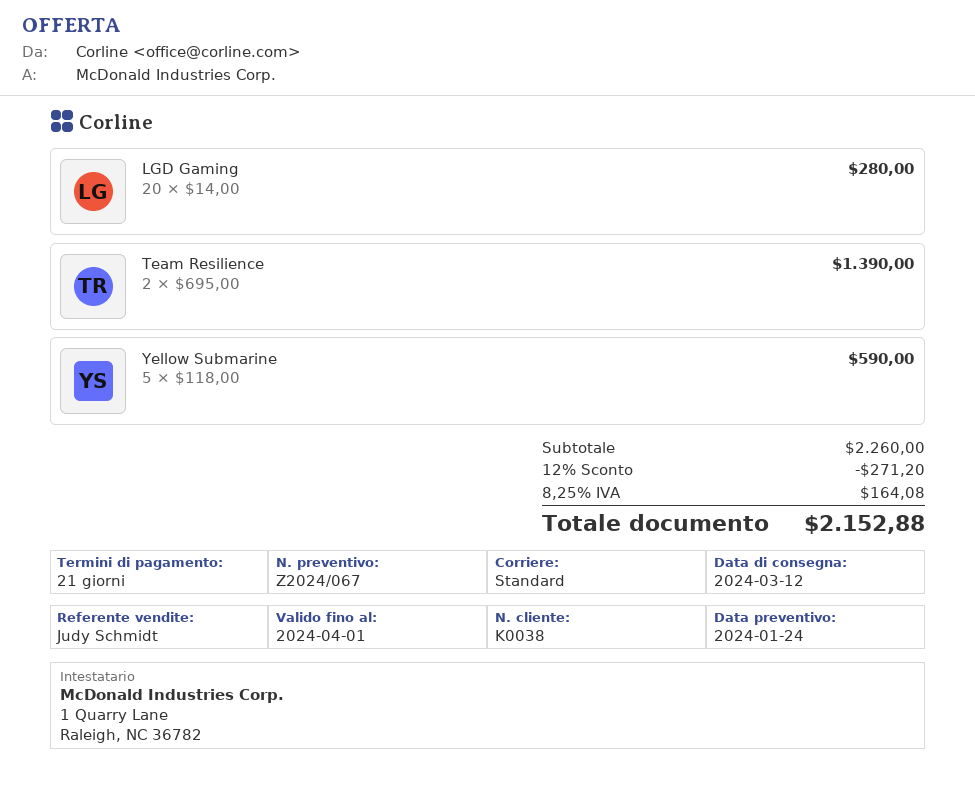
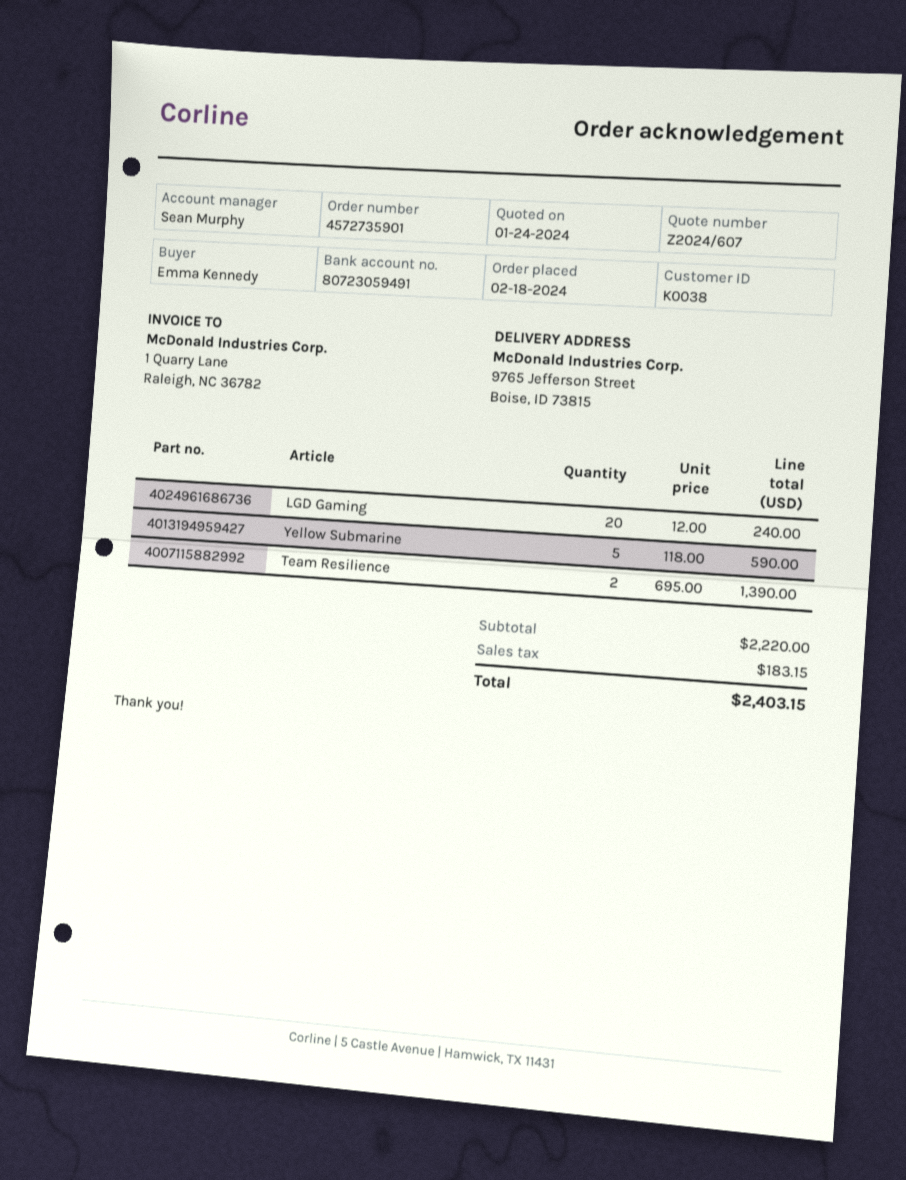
quote number: Z2024/067 -> Z2024/607
sales rep: Judy Schmidt -> Sean Murphy
LGD Gaming: 20 x 14.00 = 280.00 -> 20 x 12.00 = 240.00
subtotal: 2260.00 -> 2220.00
discount: 12% = 271.20 -> none
tax: 164.08 -> 183.15
total: 2152.88 -> 2403.15

